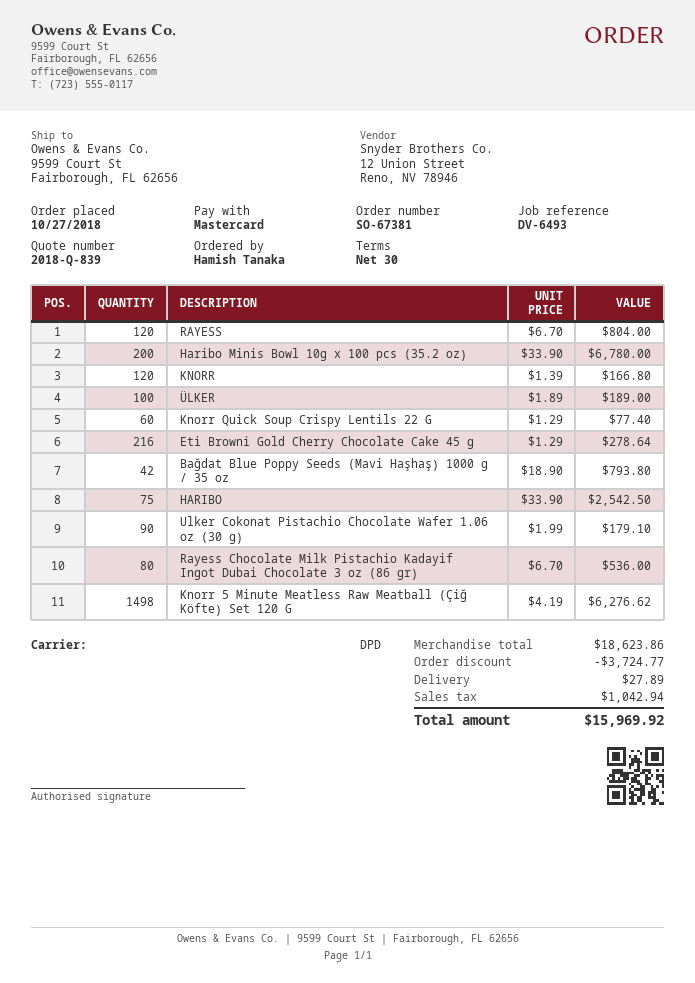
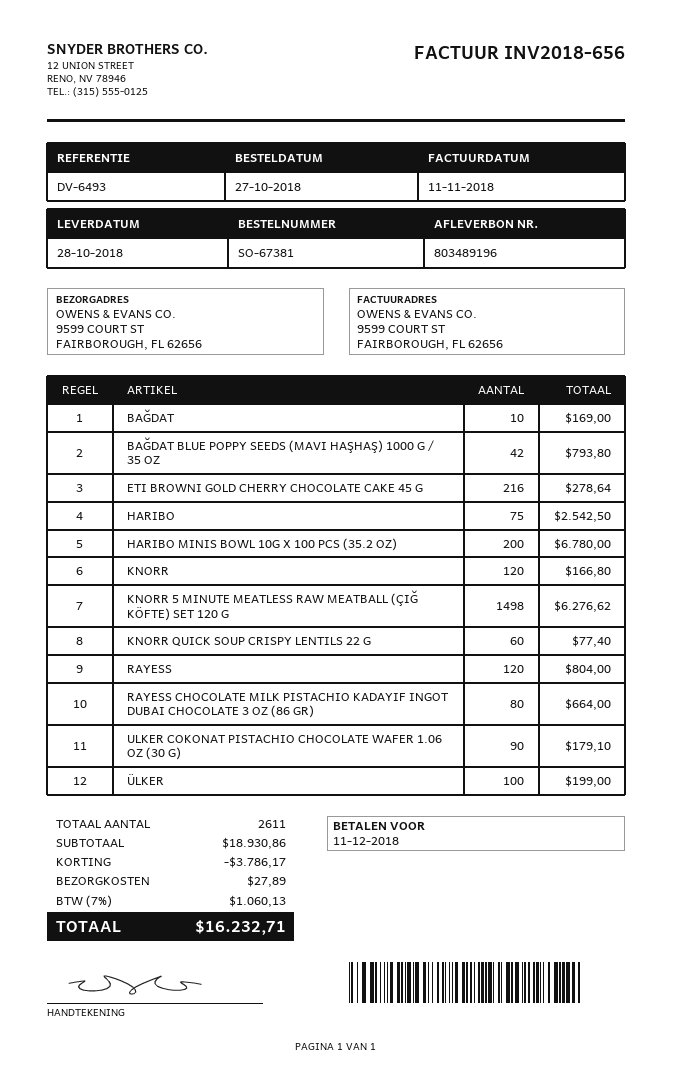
ÜLKER: 100 for 189.00 -> 100 for 199.00
Rayess Chocolate Milk Pistachio Kadayif Ingot Dubai Chocolate 3 oz (86 gr): 80 for 536.00 -> 80 for 664.00
BAĞDAT: none -> 10 for 169.00
subtotal: 18623.86 -> 18930.86
discount: 3724.77 -> 3786.17
tax: 1042.94 -> 1060.13
total: 15969.92 -> 16232.71

